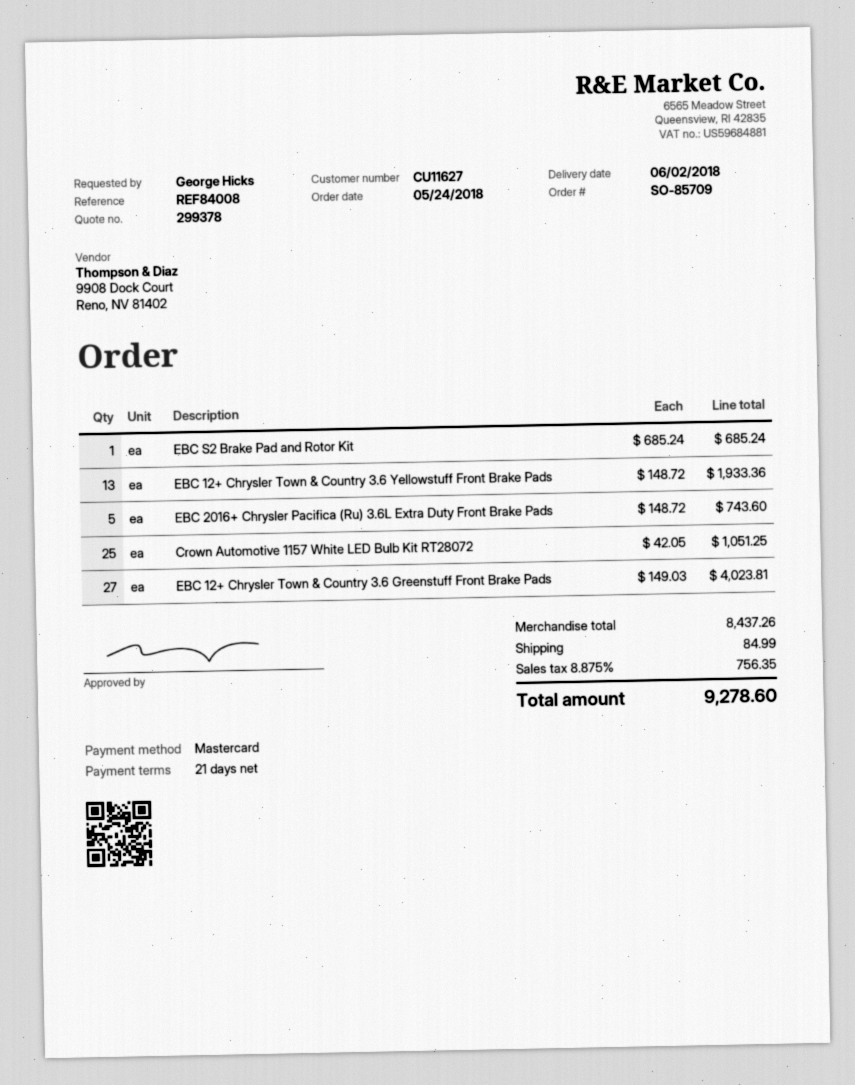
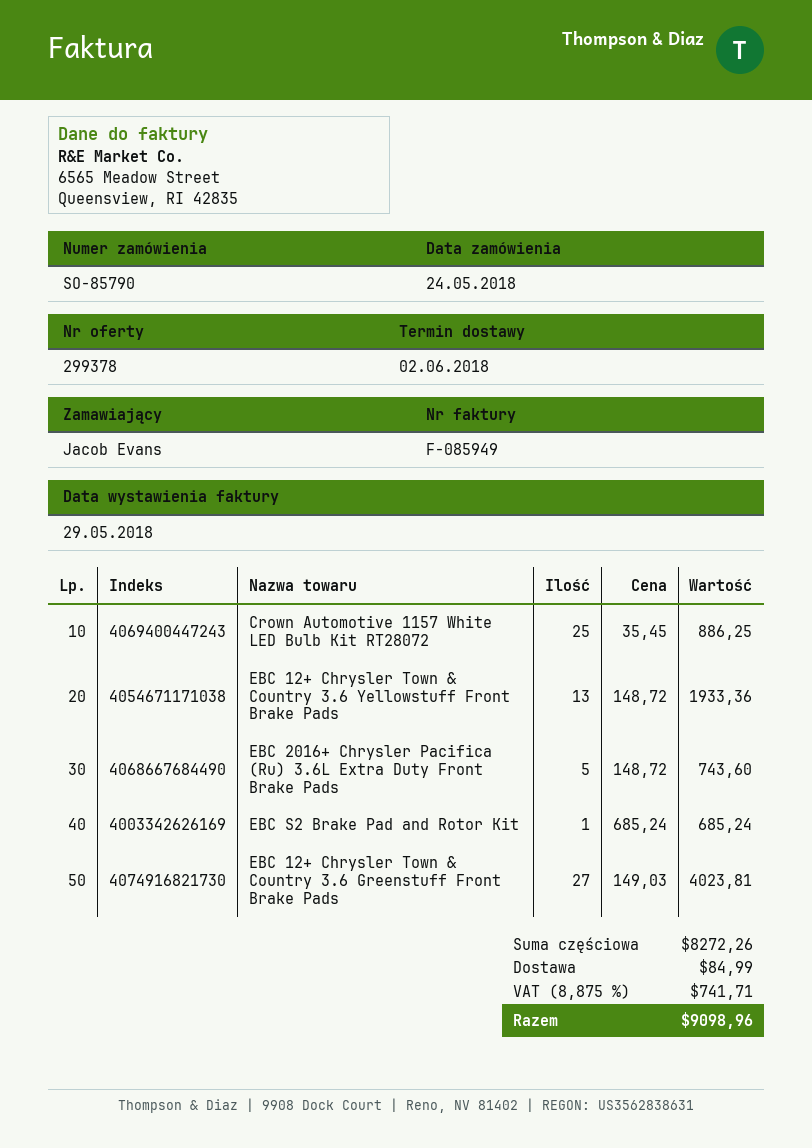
order number: SO-85709 -> SO-85790
ordered by: George Hicks -> Jacob Evans
Crown Automotive 1157 White LED Bulb Kit RT28072: 25 x 42.05 = 1051.25 -> 25 x 35.45 = 886.25
subtotal: 8437.26 -> 8272.26
tax: 8.875% = 756.35 -> 8.875% = 741.71
total: 9278.60 -> 9098.96

